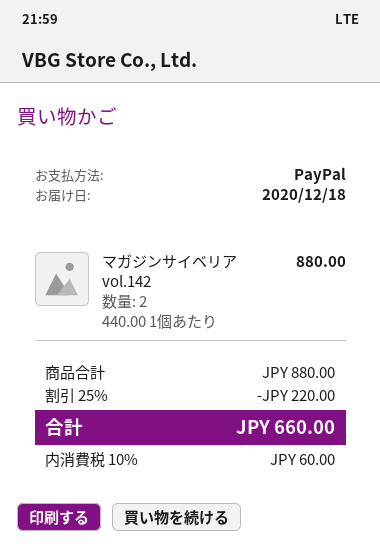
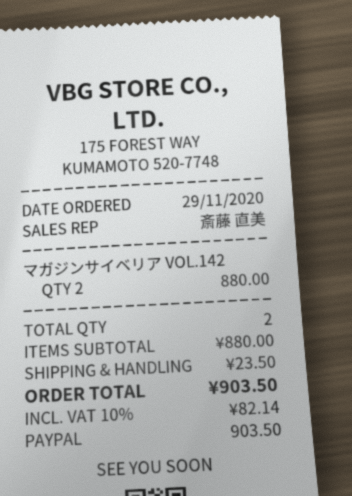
discount: 25% = 220.00 -> none
shipping: none -> 23.50
tax: 10% = 60.00 -> 10% = 82.14
total: 660.00 -> 903.50

